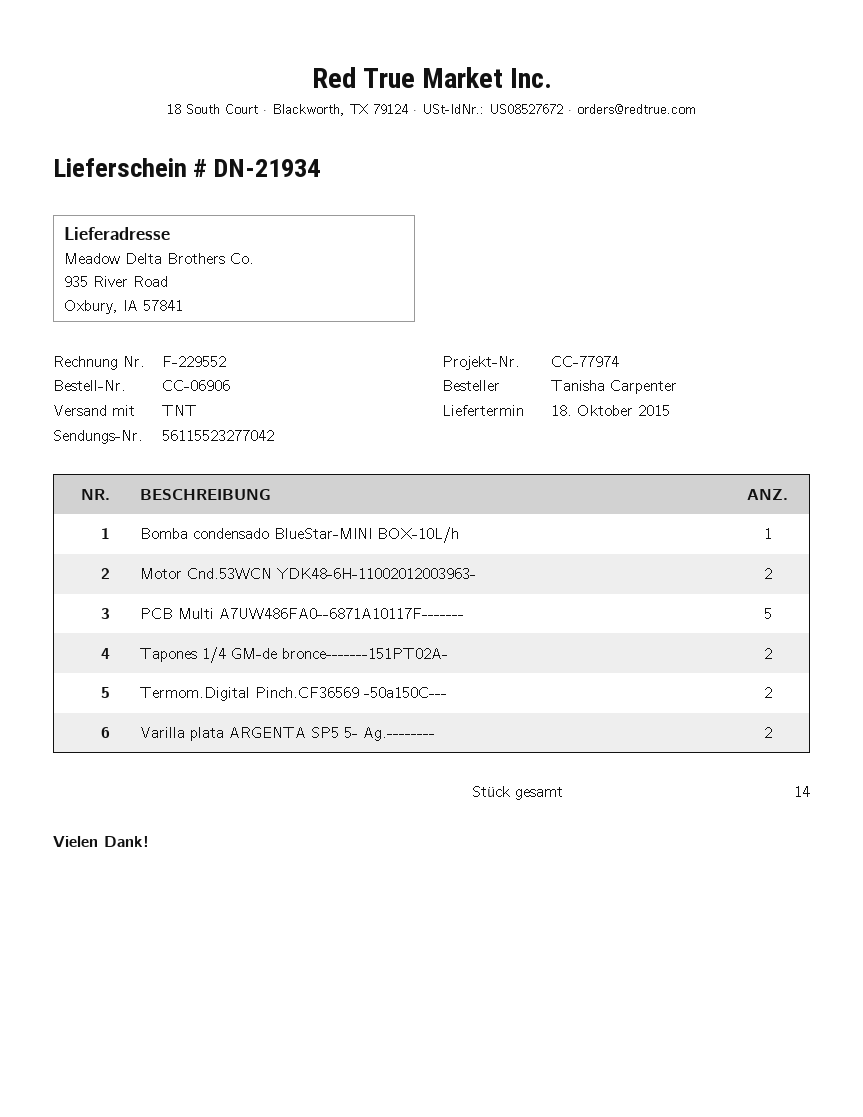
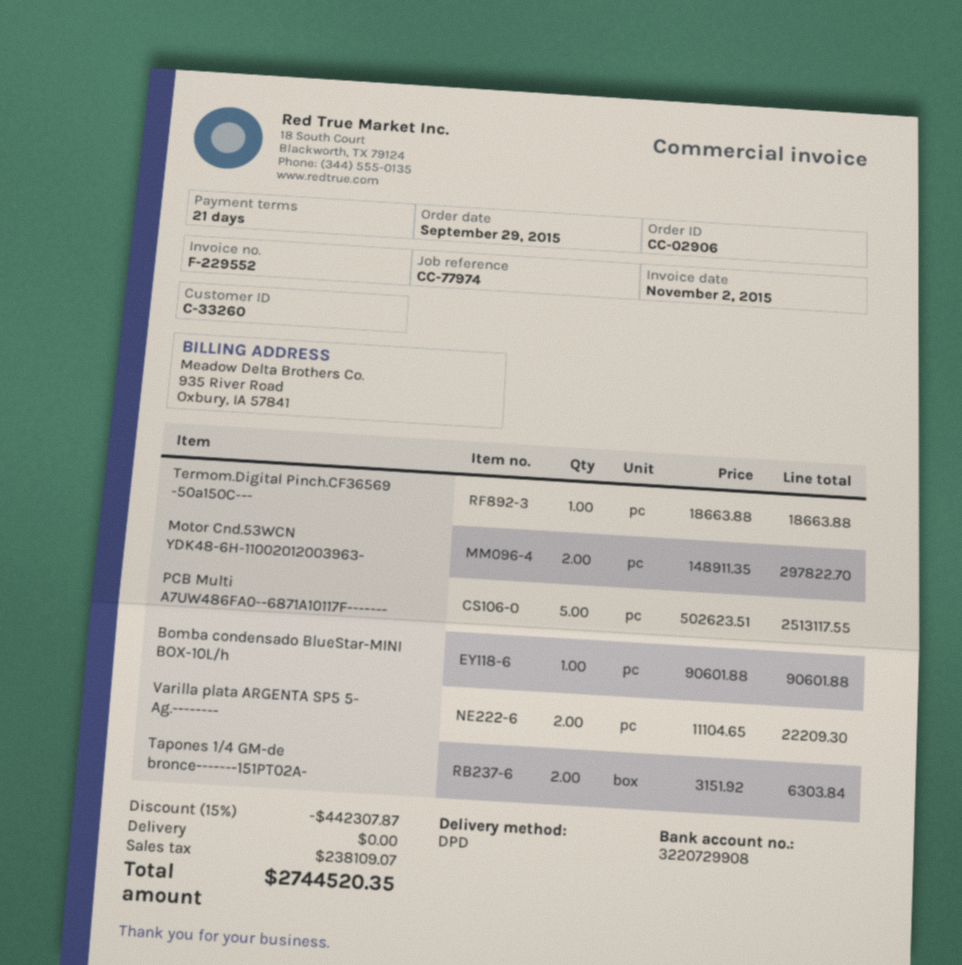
order number: CC-06906 -> CC-02906
shipping method: TNT -> DPD
Termom.Digital Pinch.CF36569 -50a150C---: 2 -> 1

